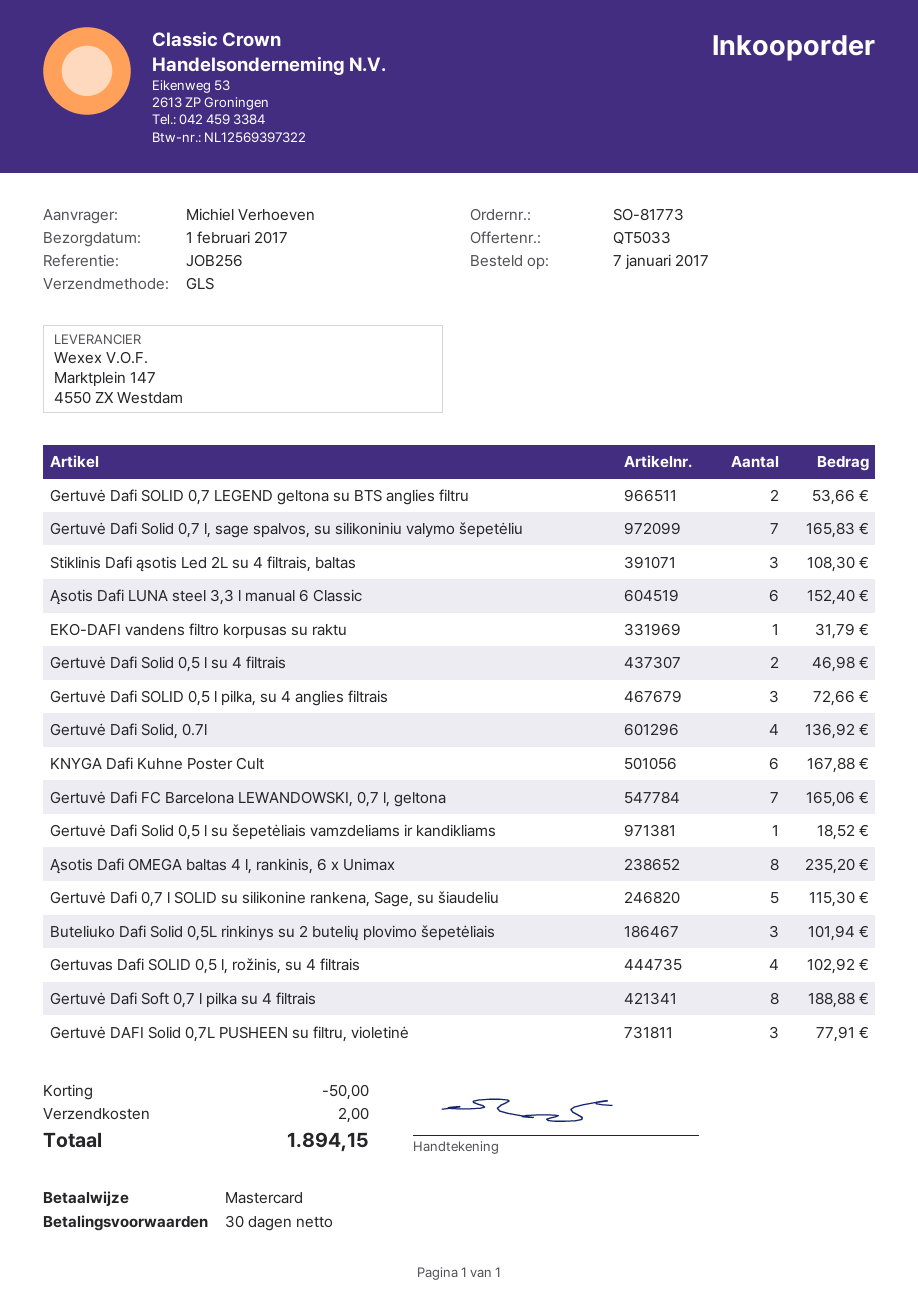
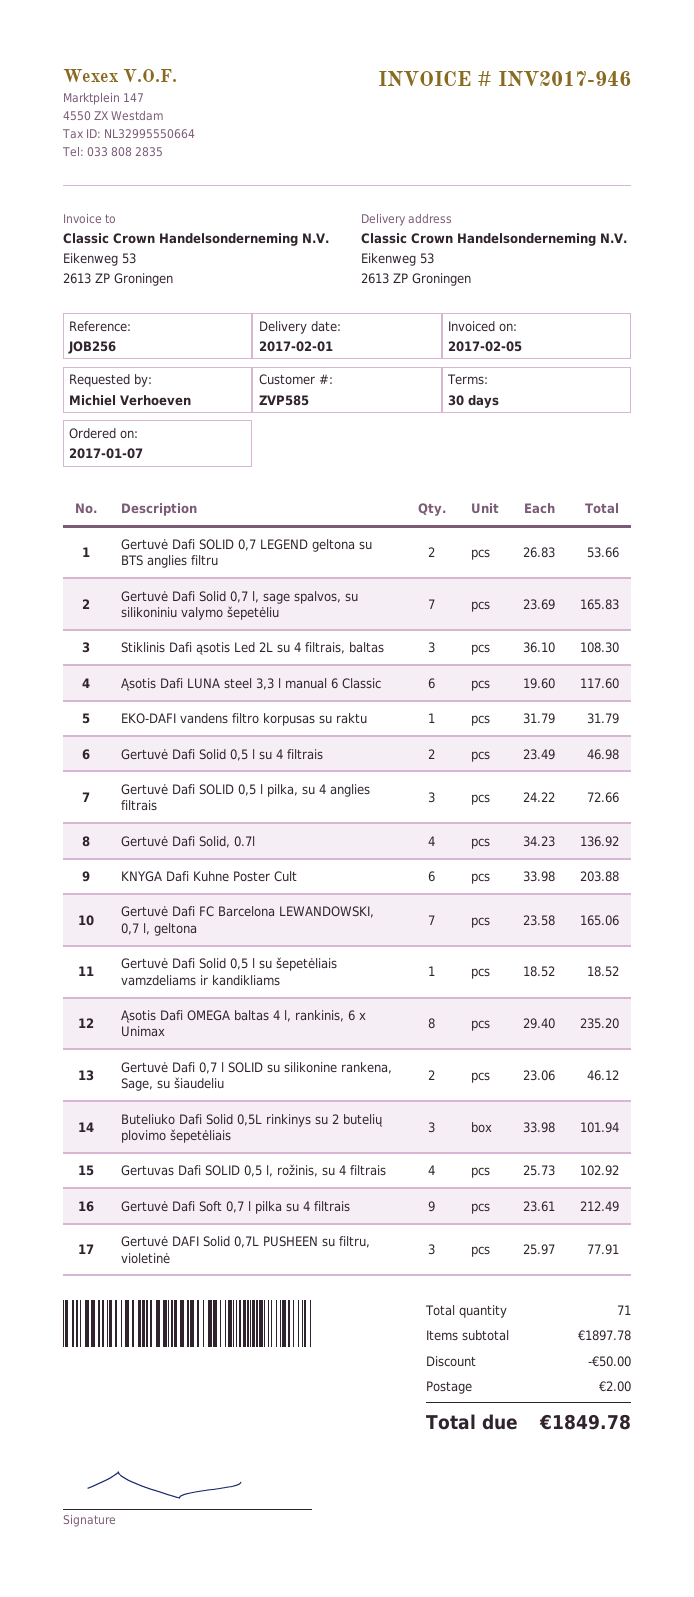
Ąsotis Dafi LUNA steel 3,3 l manual 6 Classic: 6 for 152.40 -> 6 for 117.60
KNYGA Dafi Kuhne Poster Cult: 6 for 167.88 -> 6 for 203.88
Gertuvė Dafi 0,7 l SOLID su silikonine rankena, Sage, su šiaudeliu: 5 for 115.30 -> 2 for 46.12
Gertuvė Dafi Soft 0,7 l pilka su 4 filtrais: 8 for 188.88 -> 9 for 212.49
total: 1894.15 -> 1849.78

